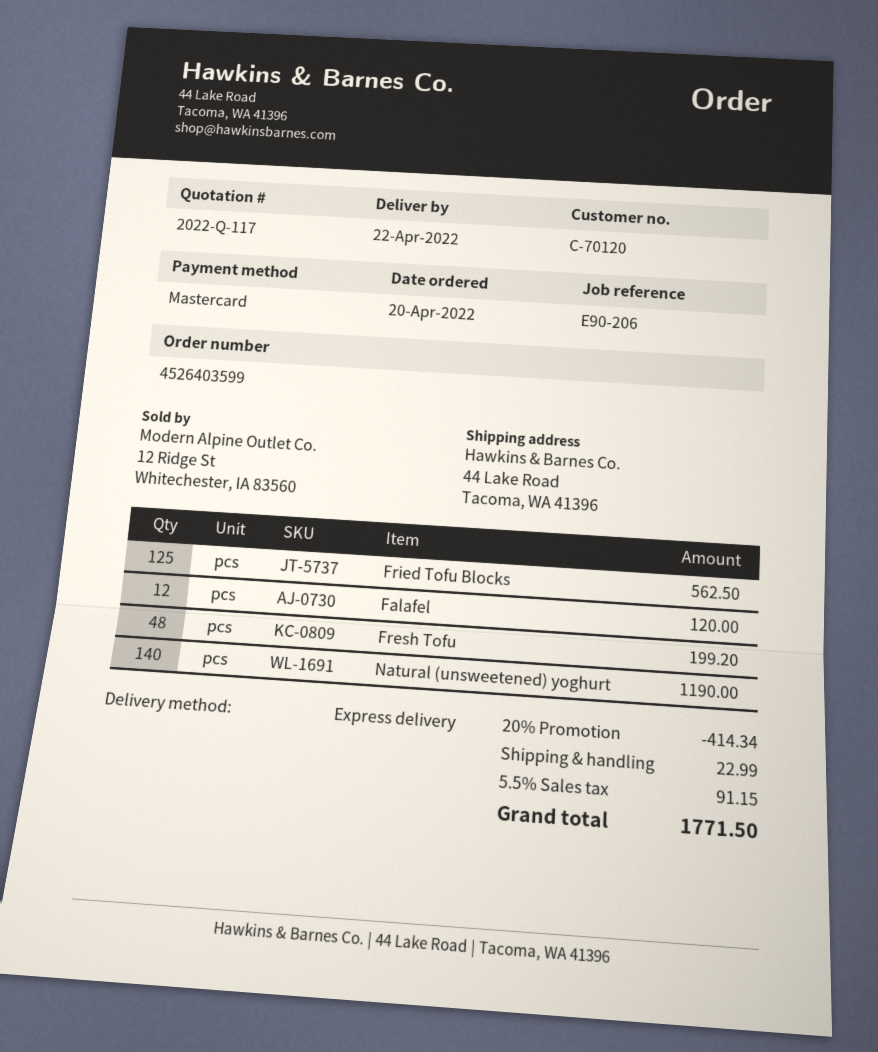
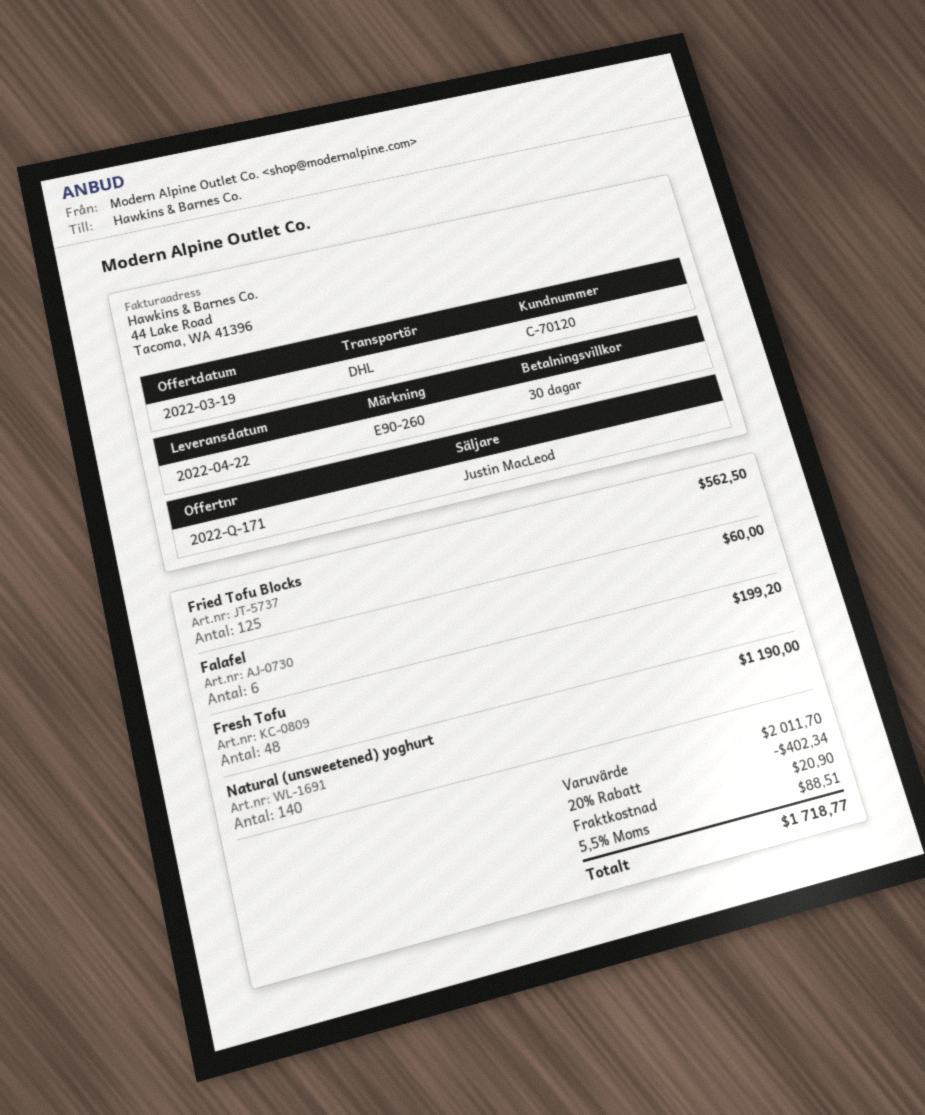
quote number: 2022-Q-117 -> 2022-Q-171
reference: E90-206 -> E90-260
shipping method: express -> DHL
Falafel: 12 for 120.00 -> 6 for 60.00
discount: 20% = 414.34 -> 20% = 402.34
shipping: 22.99 -> 20.90
tax: 5.5% = 91.15 -> 5.5% = 88.51
total: 1771.50 -> 1718.77

